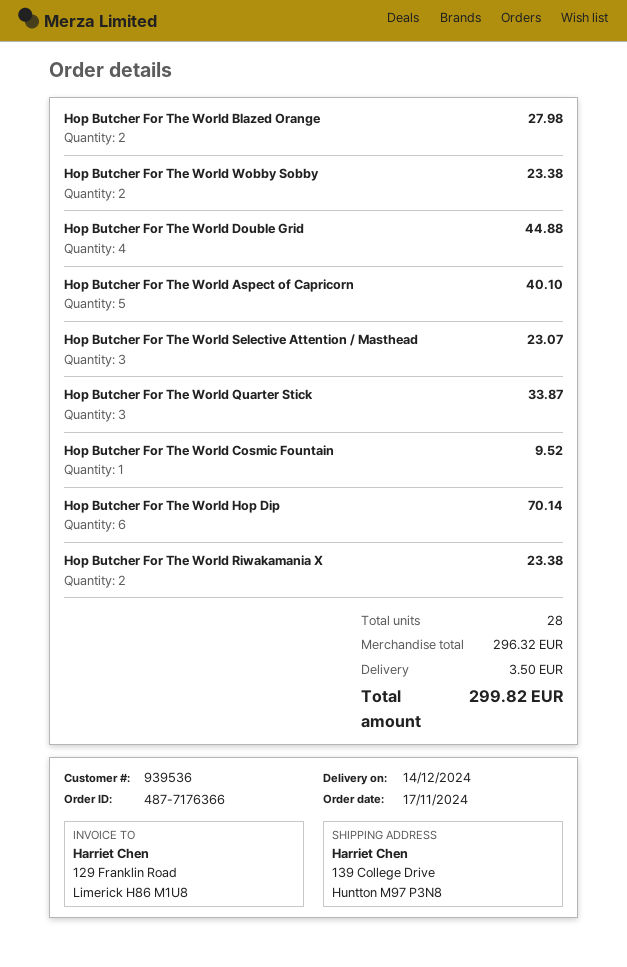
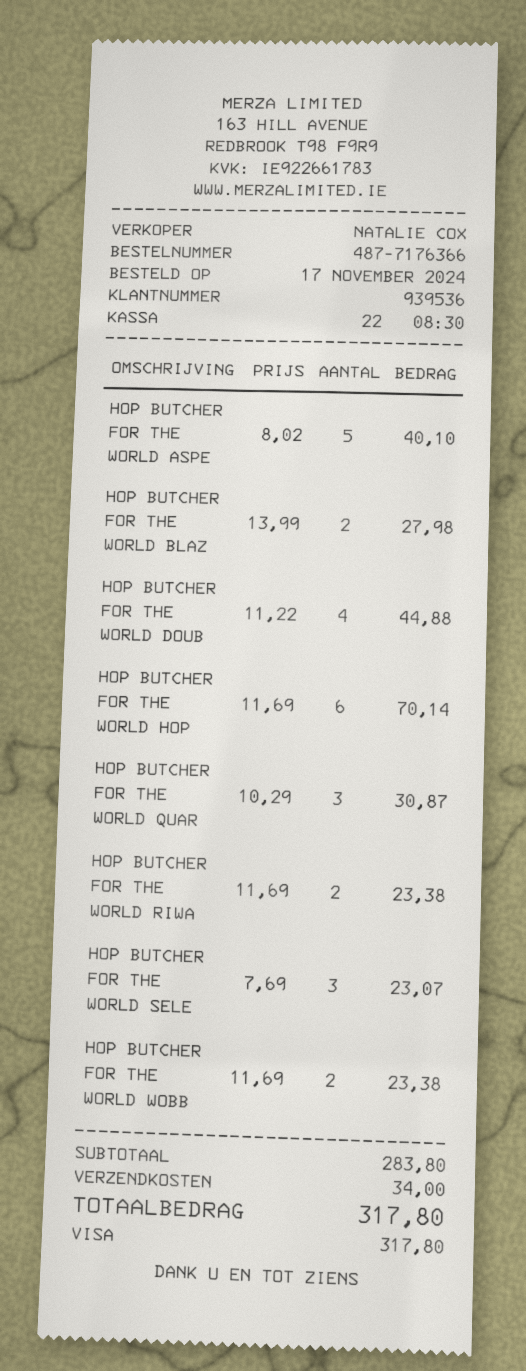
Hop Butcher For The World Quarter Stick: 3 for 33.87 -> 3 for 30.87
Hop Butcher For The World Cosmic Fountain: 1 for 9.52 -> none
subtotal: 296.32 -> 283.80
shipping: 3.50 -> 34.00
total: 299.82 -> 317.80

